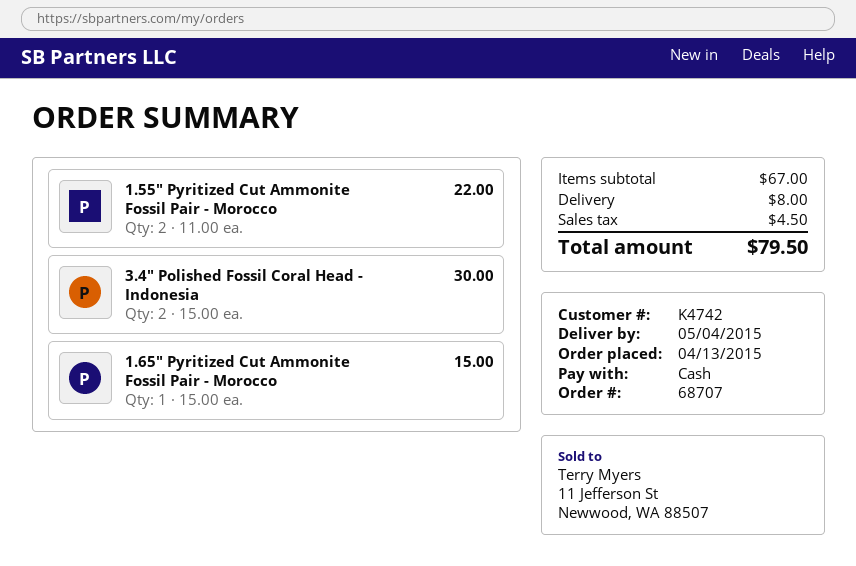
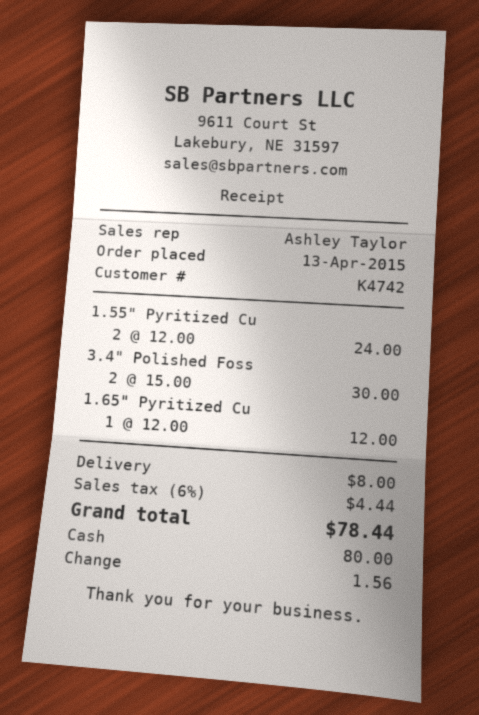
1.55" Pyritized Cut Ammonite Fossil Pair - Morocco: 2 x 11.00 = 22.00 -> 2 x 12.00 = 24.00
1.65" Pyritized Cut Ammonite Fossil Pair - Morocco: 1 x 15.00 = 15.00 -> 1 x 12.00 = 12.00
tax: 4.50 -> 4.44
total: 79.50 -> 78.44

